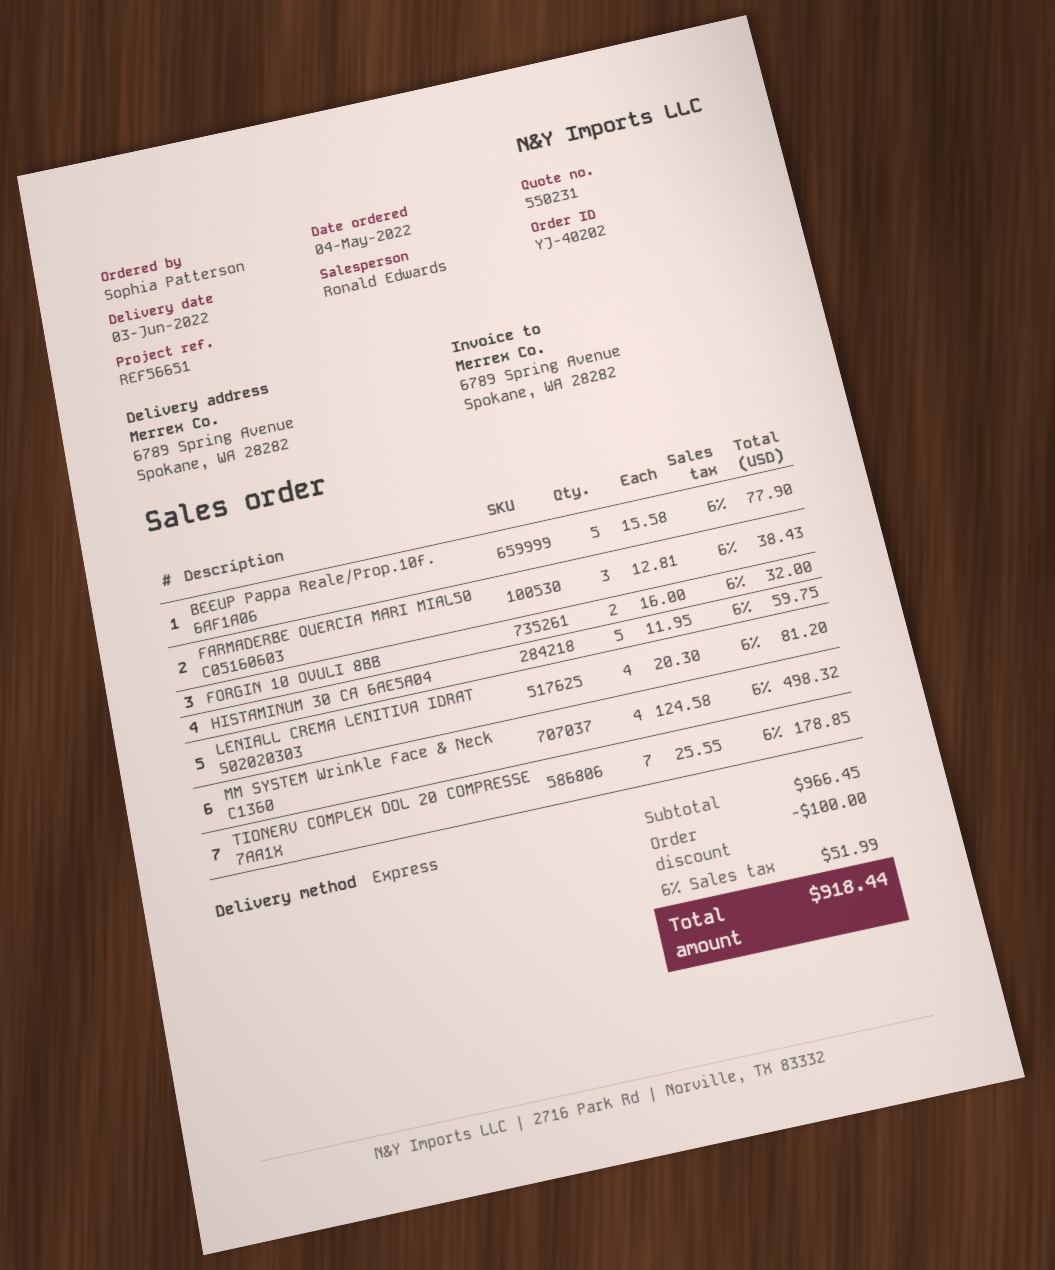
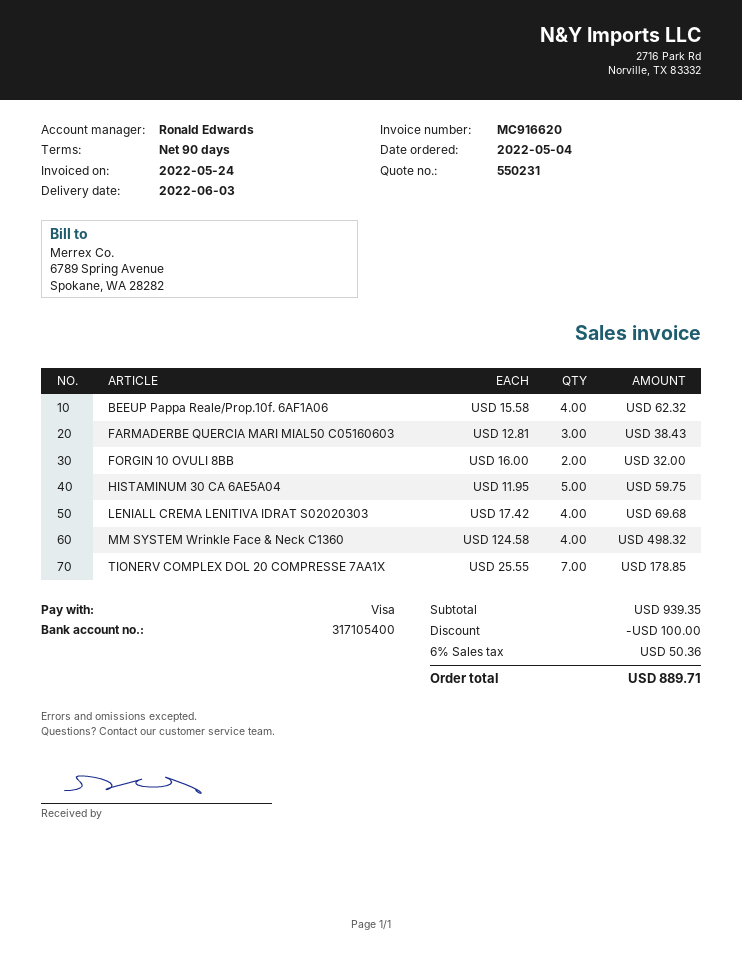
BEEUP Pappa Reale/Prop.10f. 6AF1A06: 5 x 15.58 = 77.90 -> 4 x 15.58 = 62.32
LENIALL CREMA LENITIVA IDRAT S02020303: 4 x 20.30 = 81.20 -> 4 x 17.42 = 69.68
subtotal: 966.45 -> 939.35
tax: 6% = 51.99 -> 6% = 50.36
total: 918.44 -> 889.71

